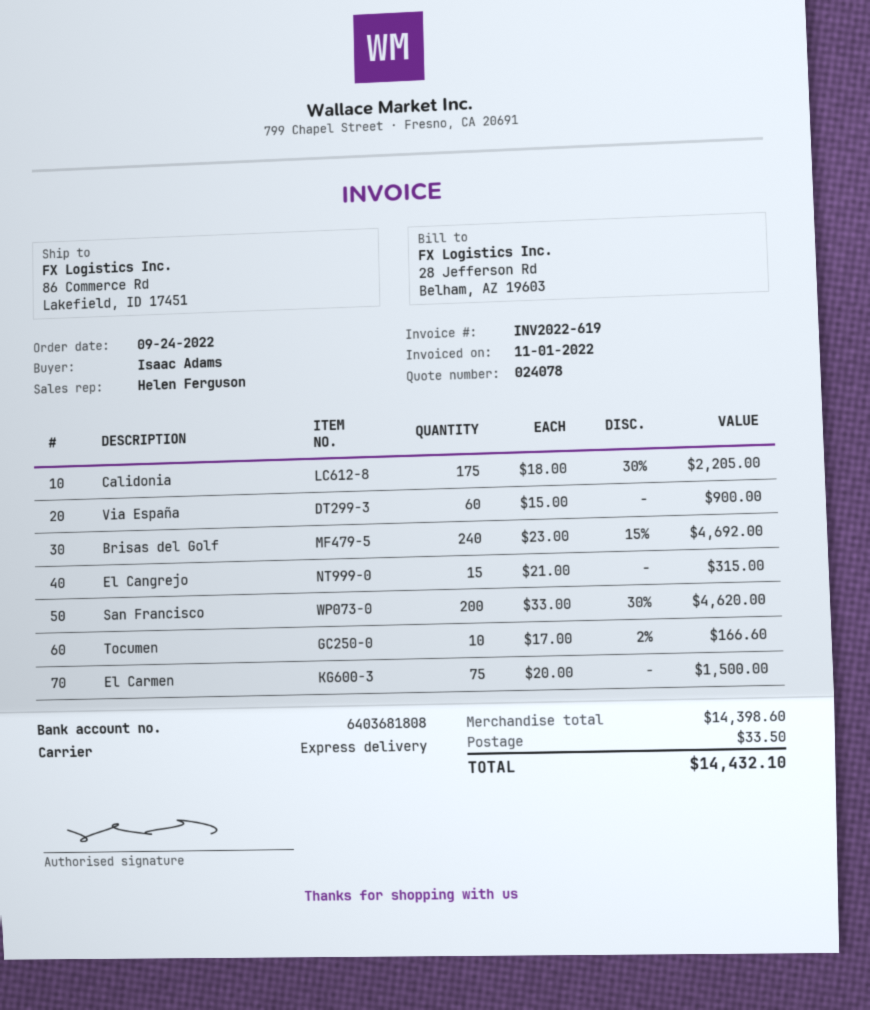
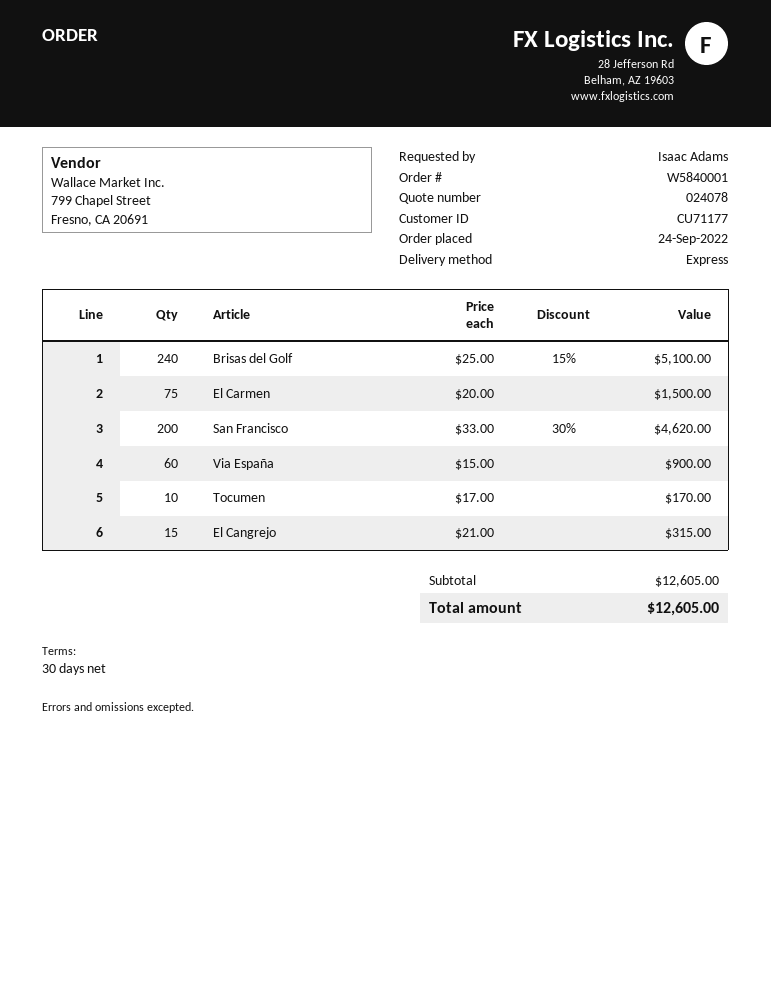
Calidonia: 175 x 18.00 - 30% = 2205.00 -> none
Brisas del Golf: 240 x 23.00 - 15% = 4692.00 -> 240 x 25.00 - 15% = 5100.00
Tocumen: 10 x 17.00 - 2% = 166.60 -> 10 x 17.00 = 170.00
subtotal: 14398.60 -> 12605.00
shipping: 33.50 -> none
total: 14432.10 -> 12605.00

